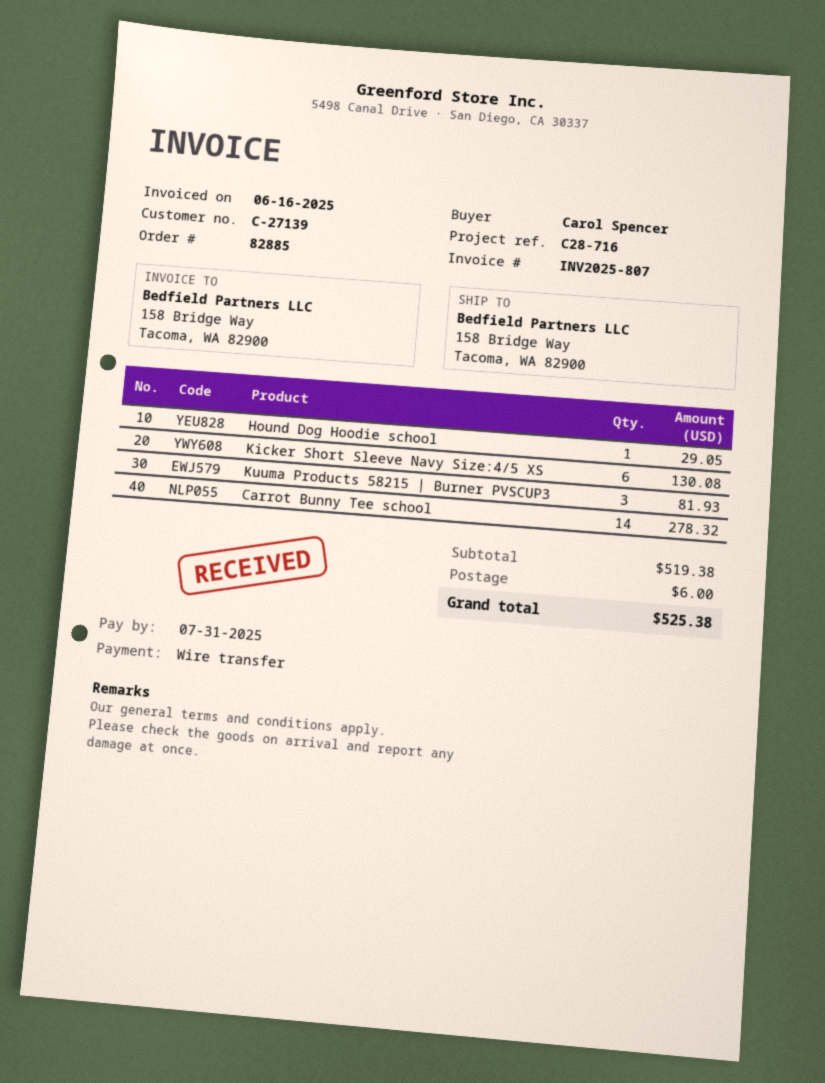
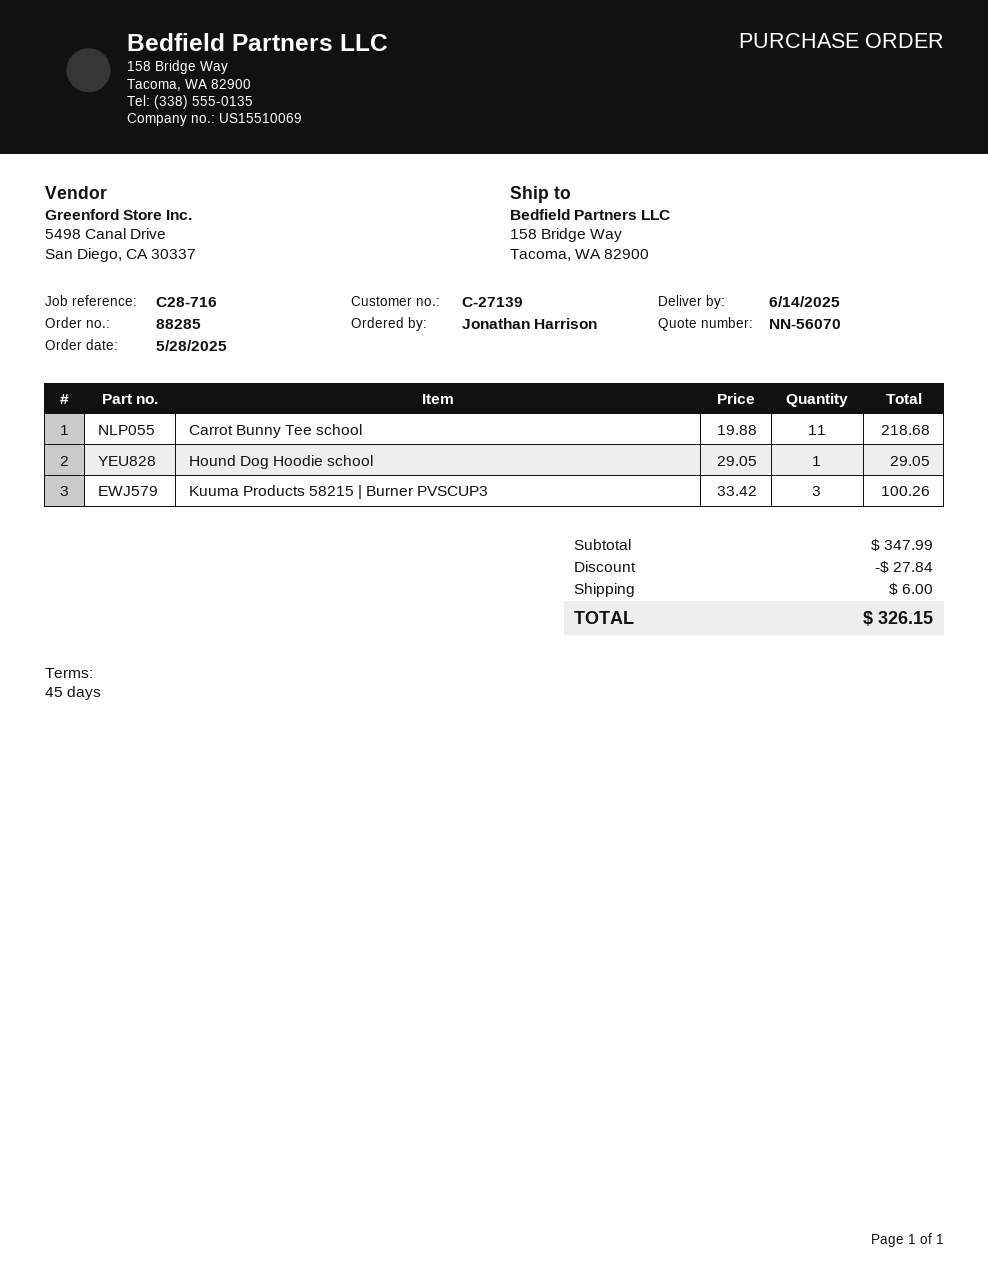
order number: 82885 -> 88285
ordered by: Carol Spencer -> Jonathan Harrison
Kicker Short Sleeve Navy Size:4/5 XS: 6 for 130.08 -> none
Kuuma Products 58215 | Burner PVSCUP3: 3 for 81.93 -> 3 for 100.26
Carrot Bunny Tee school: 14 for 278.32 -> 11 for 218.68
subtotal: 519.38 -> 347.99
discount: none -> 27.84
total: 525.38 -> 326.15

